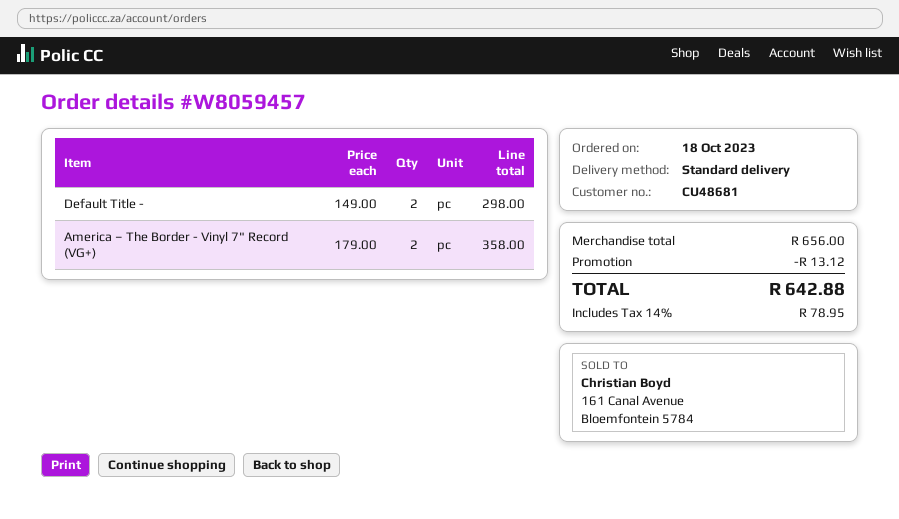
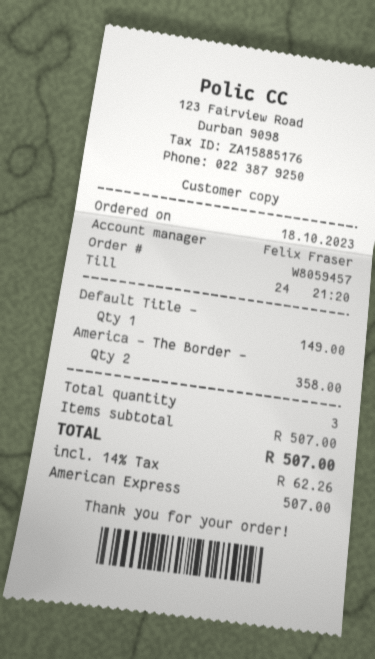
Default Title -: 2 for 298.00 -> 1 for 149.00
subtotal: 656.00 -> 507.00
discount: 13.12 -> none
tax: 14% = 78.95 -> 14% = 62.26
total: 642.88 -> 507.00

